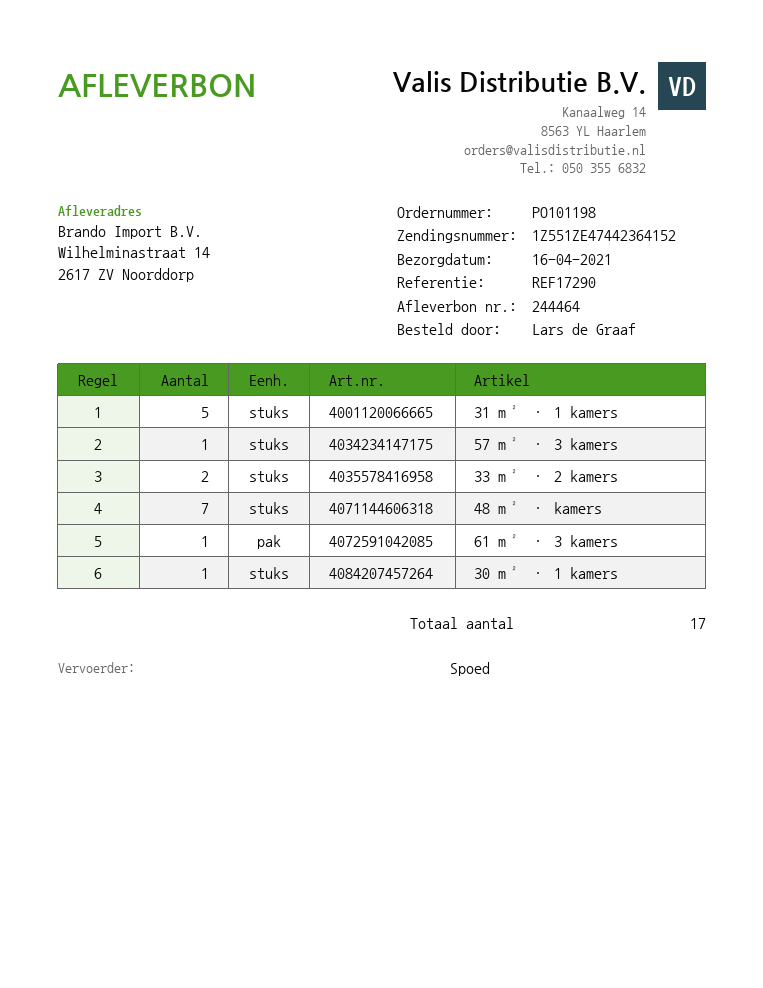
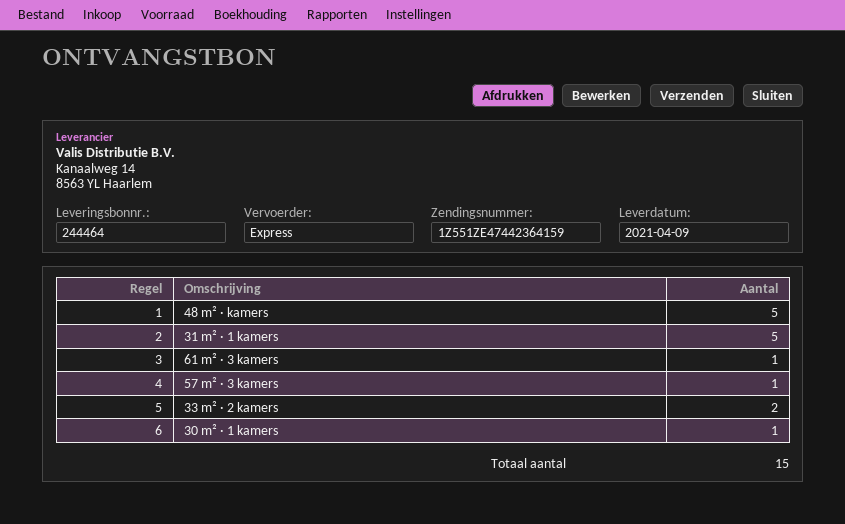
delivery date: 2021-04-16 -> 2021-04-09
tracking number: 1Z551ZE47442364152 -> 1Z551ZE47442364159
48 m² · kamers: 7 -> 5
total quantity: 17 -> 15

